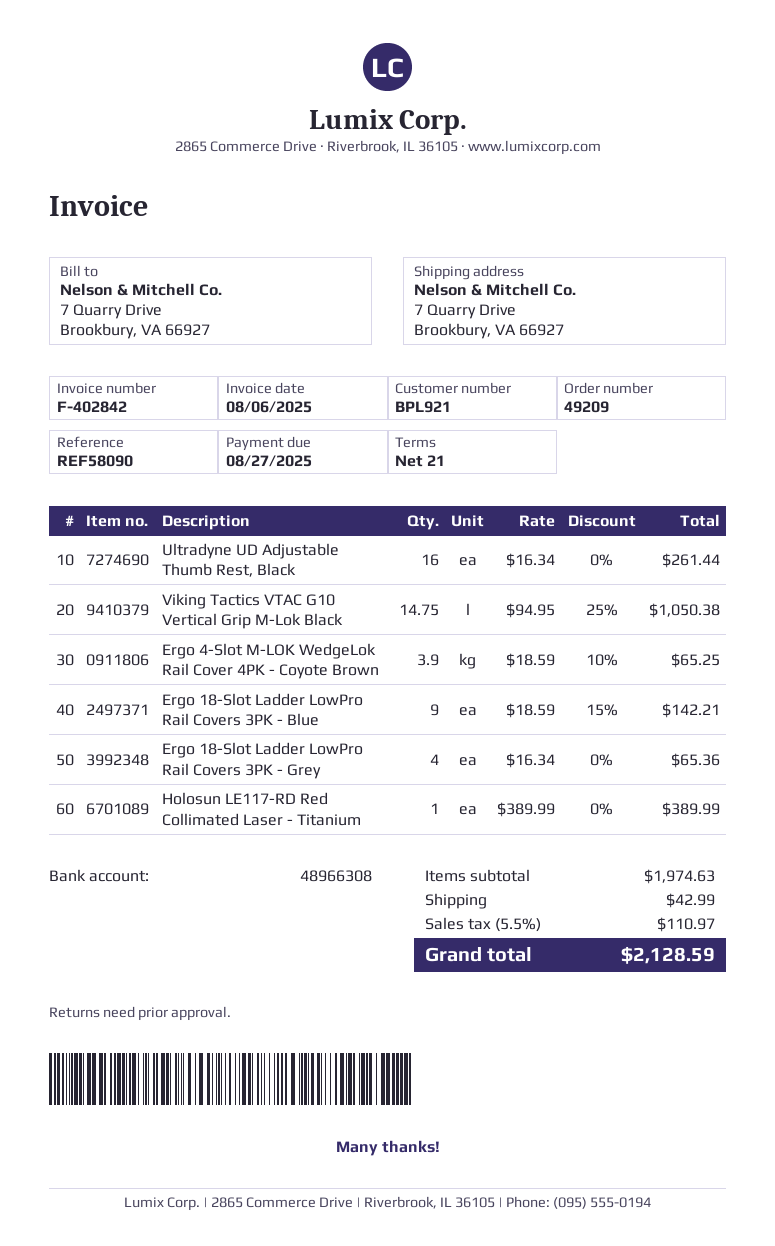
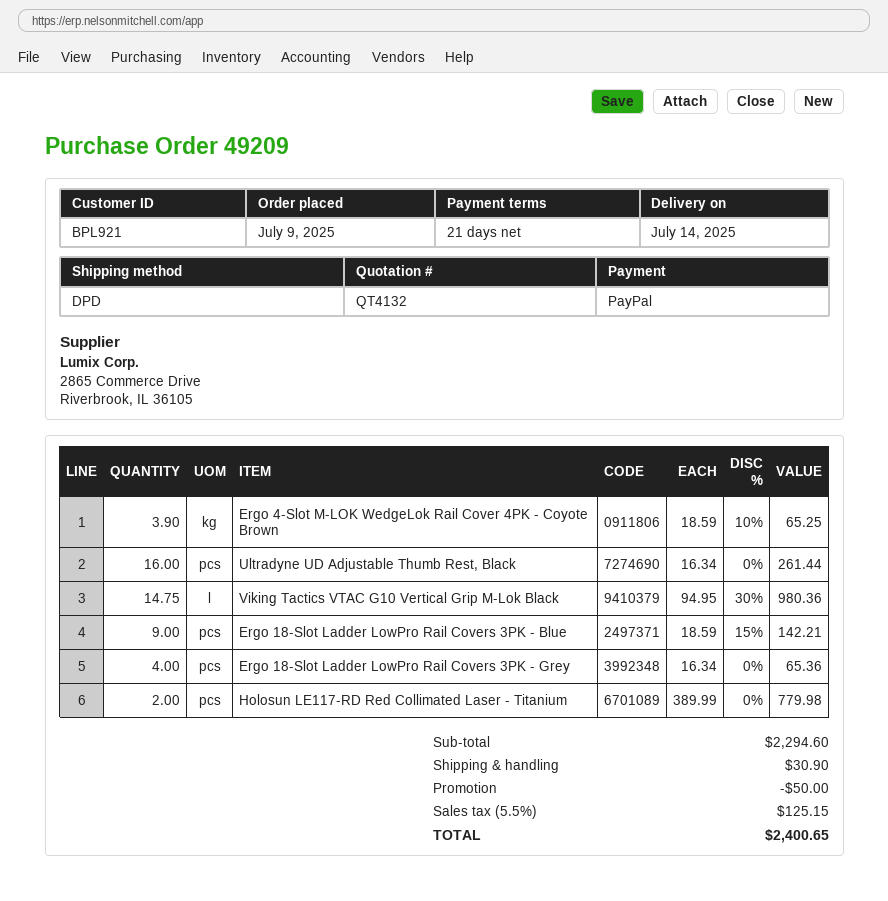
Viking Tactics VTAC G10 Vertical Grip M-Lok Black: 14.75 x 94.95 - 25% = 1050.38 -> 14.75 x 94.95 - 30% = 980.36
Holosun LE117-RD Red Collimated Laser - Titanium: 1 x 389.99 = 389.99 -> 2 x 389.99 = 779.98
subtotal: 1974.63 -> 2294.60
discount: none -> 50.00
shipping: 42.99 -> 30.90
tax: 5.5% = 110.97 -> 5.5% = 125.15
total: 2128.59 -> 2400.65

